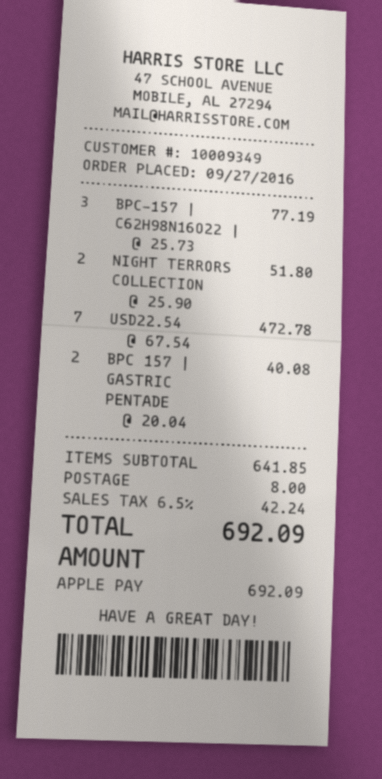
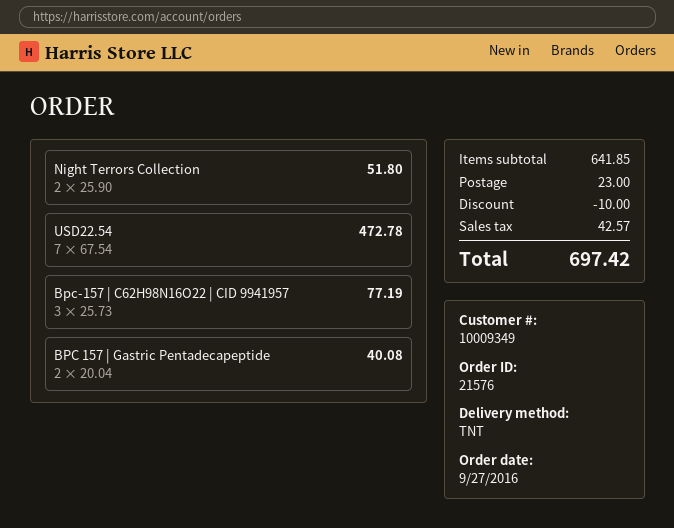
discount: none -> 10.00
shipping: 8.00 -> 23.00
tax: 42.24 -> 42.57
total: 692.09 -> 697.42

